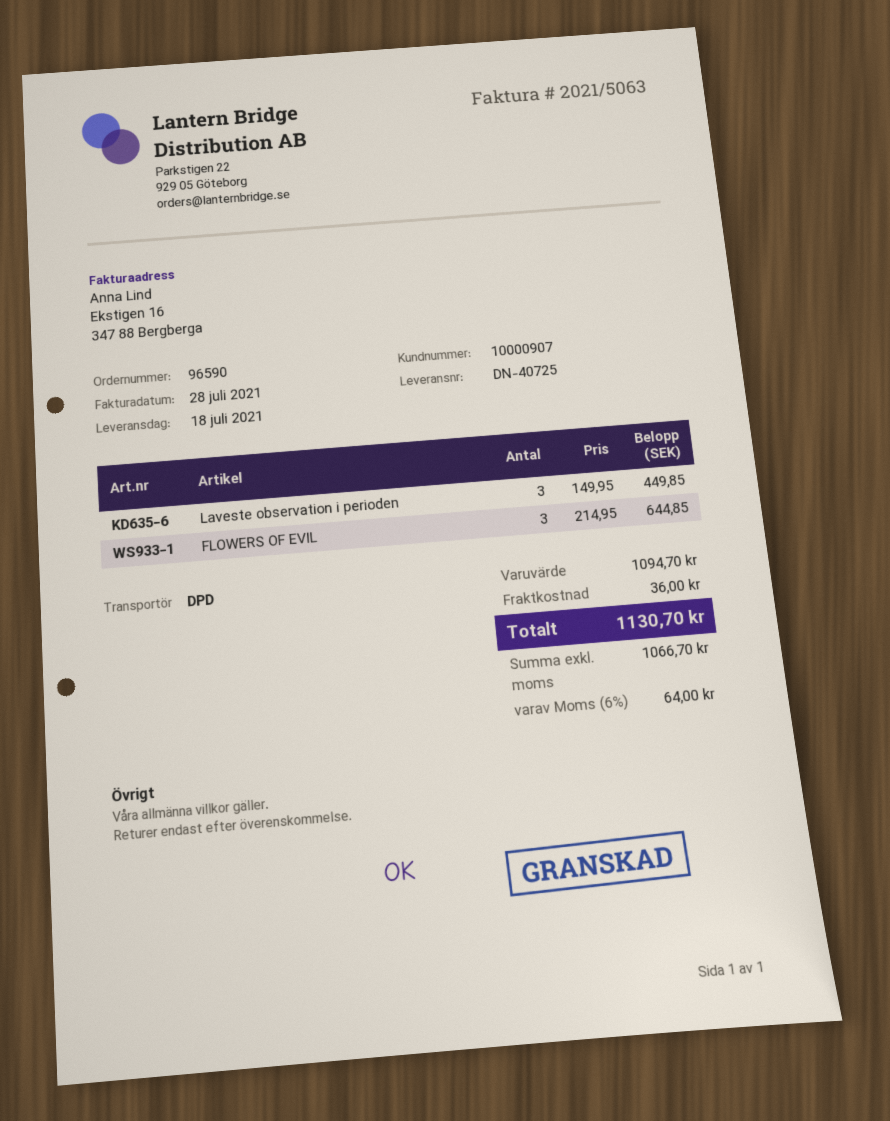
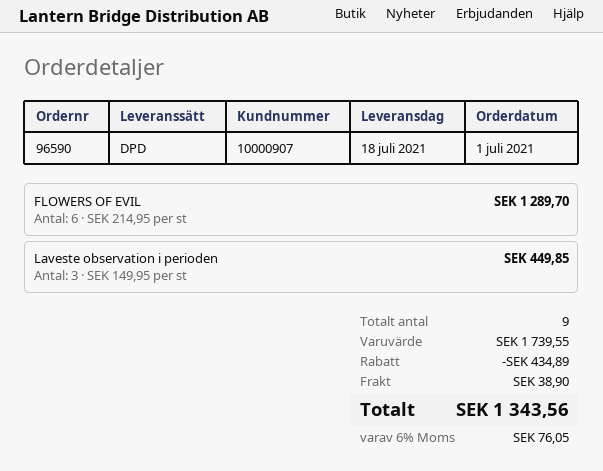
FLOWERS OF EVIL: 3 x 214.95 = 644.85 -> 6 x 214.95 = 1289.70
subtotal: 1094.70 -> 1739.55
discount: none -> 434.89
shipping: 36.00 -> 38.90
tax: 6% = 64.00 -> 6% = 76.05
total: 1130.70 -> 1343.56

